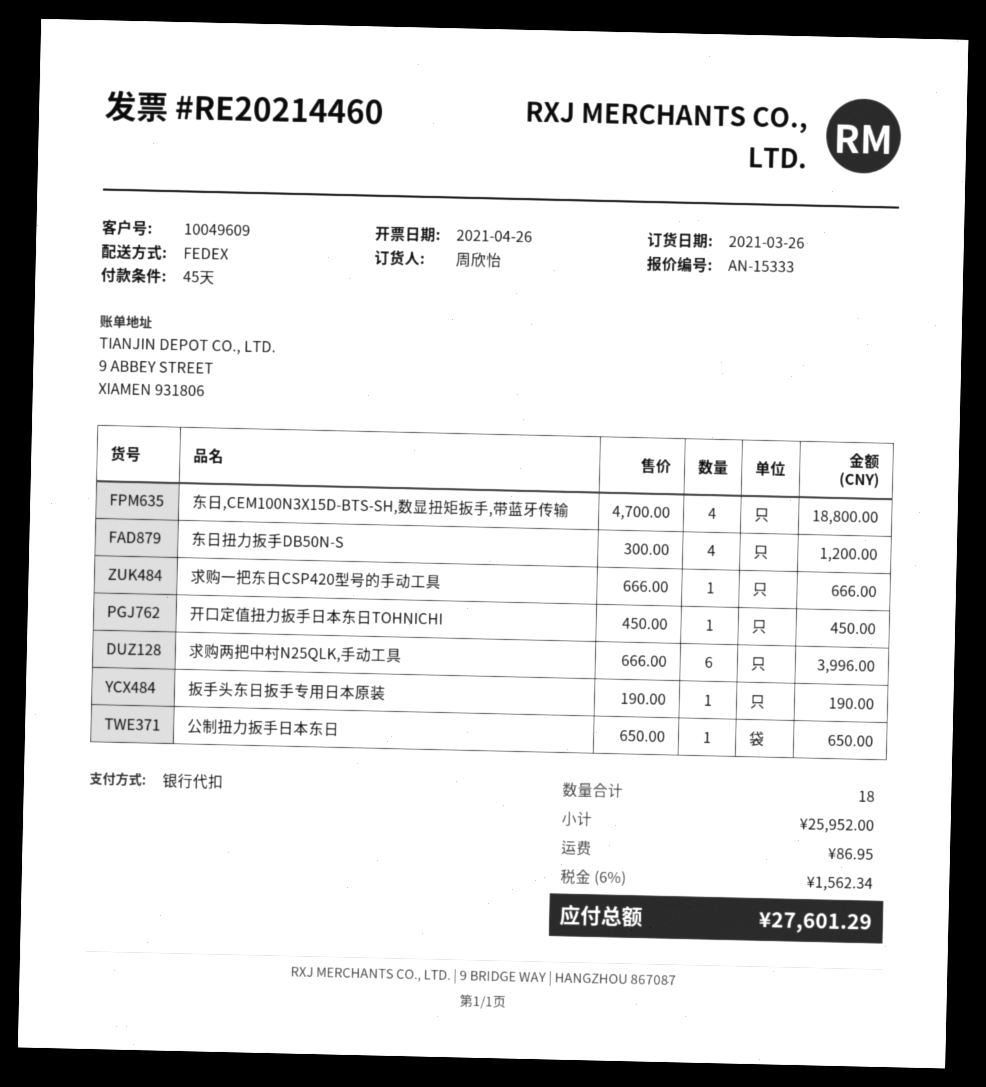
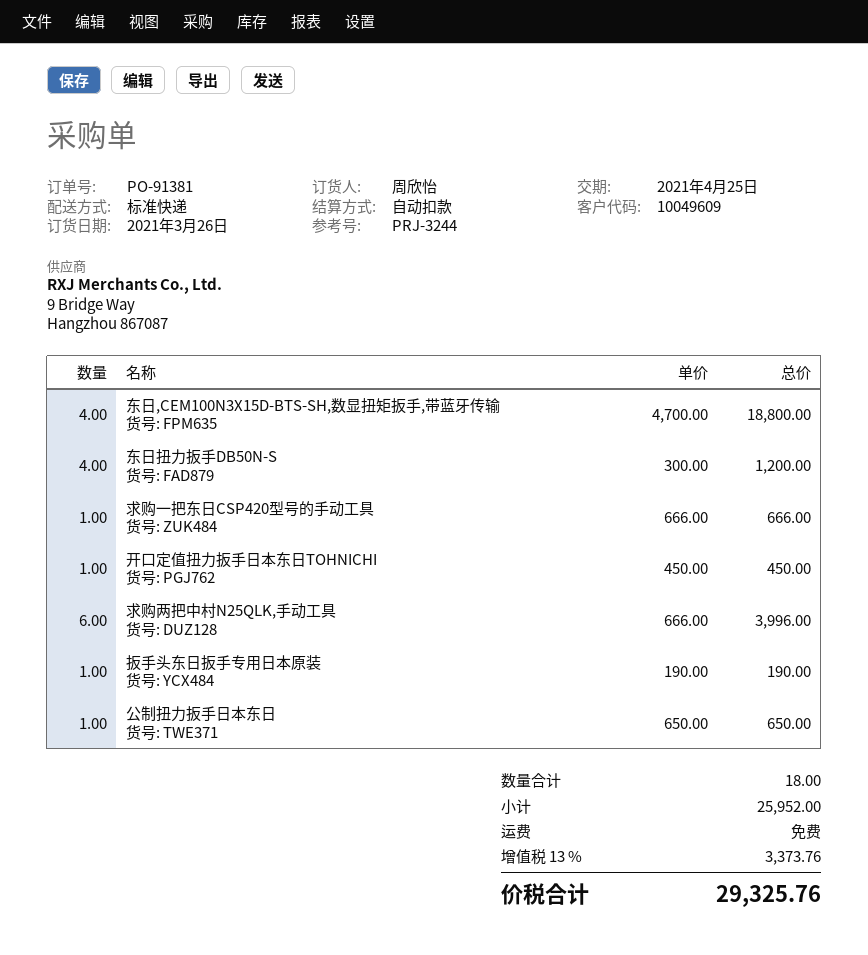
shipping method: FedEx -> standard
shipping: 86.95 -> 0.00
tax: 6% = 1562.34 -> 13% = 3373.76
total: 27601.29 -> 29325.76

